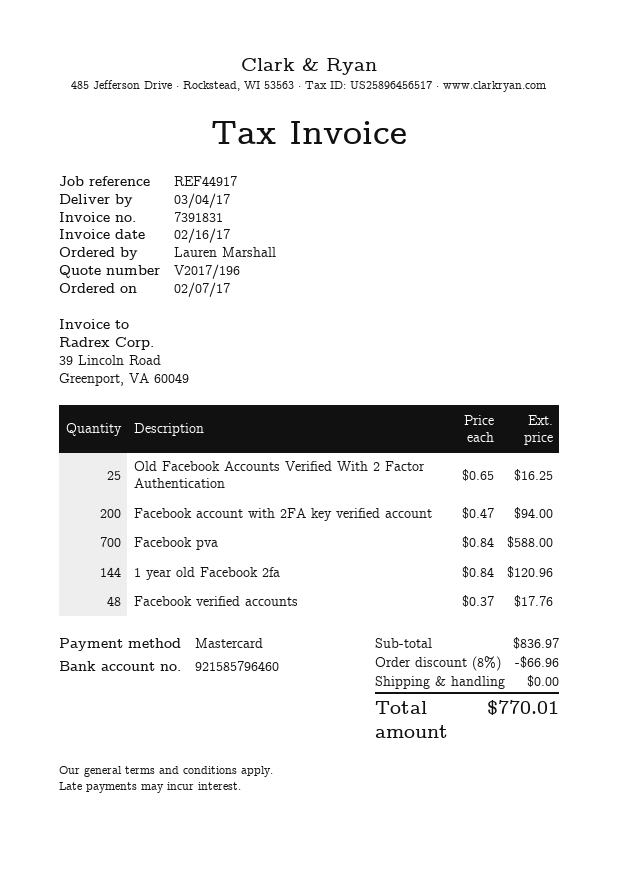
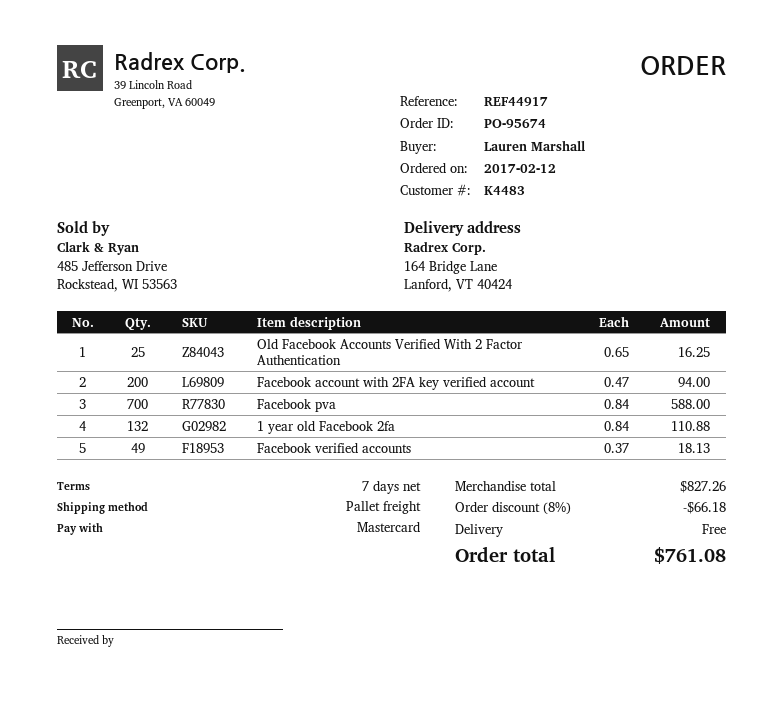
order date: 2017-02-07 -> 2017-02-12
1 year old Facebook 2fa: 144 x 0.84 = 120.96 -> 132 x 0.84 = 110.88
Facebook verified accounts: 48 x 0.37 = 17.76 -> 49 x 0.37 = 18.13
subtotal: 836.97 -> 827.26
discount: 8% = 66.96 -> 8% = 66.18
total: 770.01 -> 761.08

